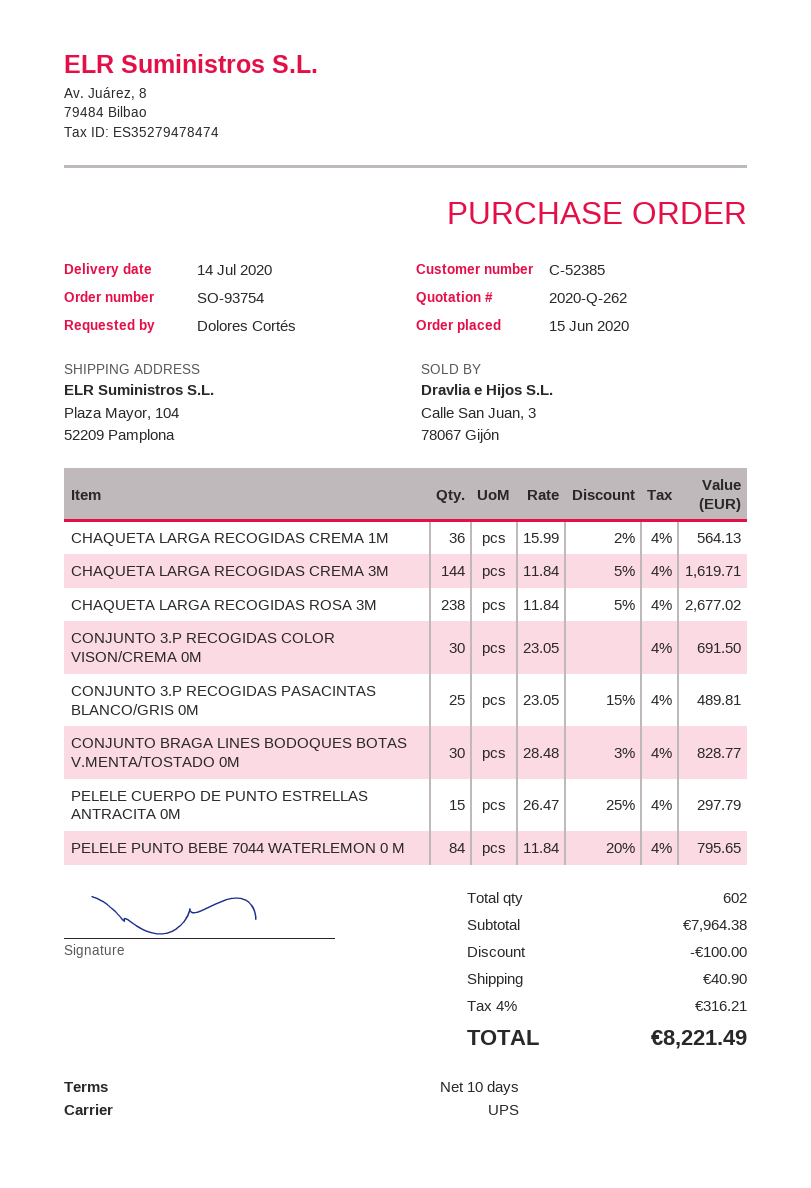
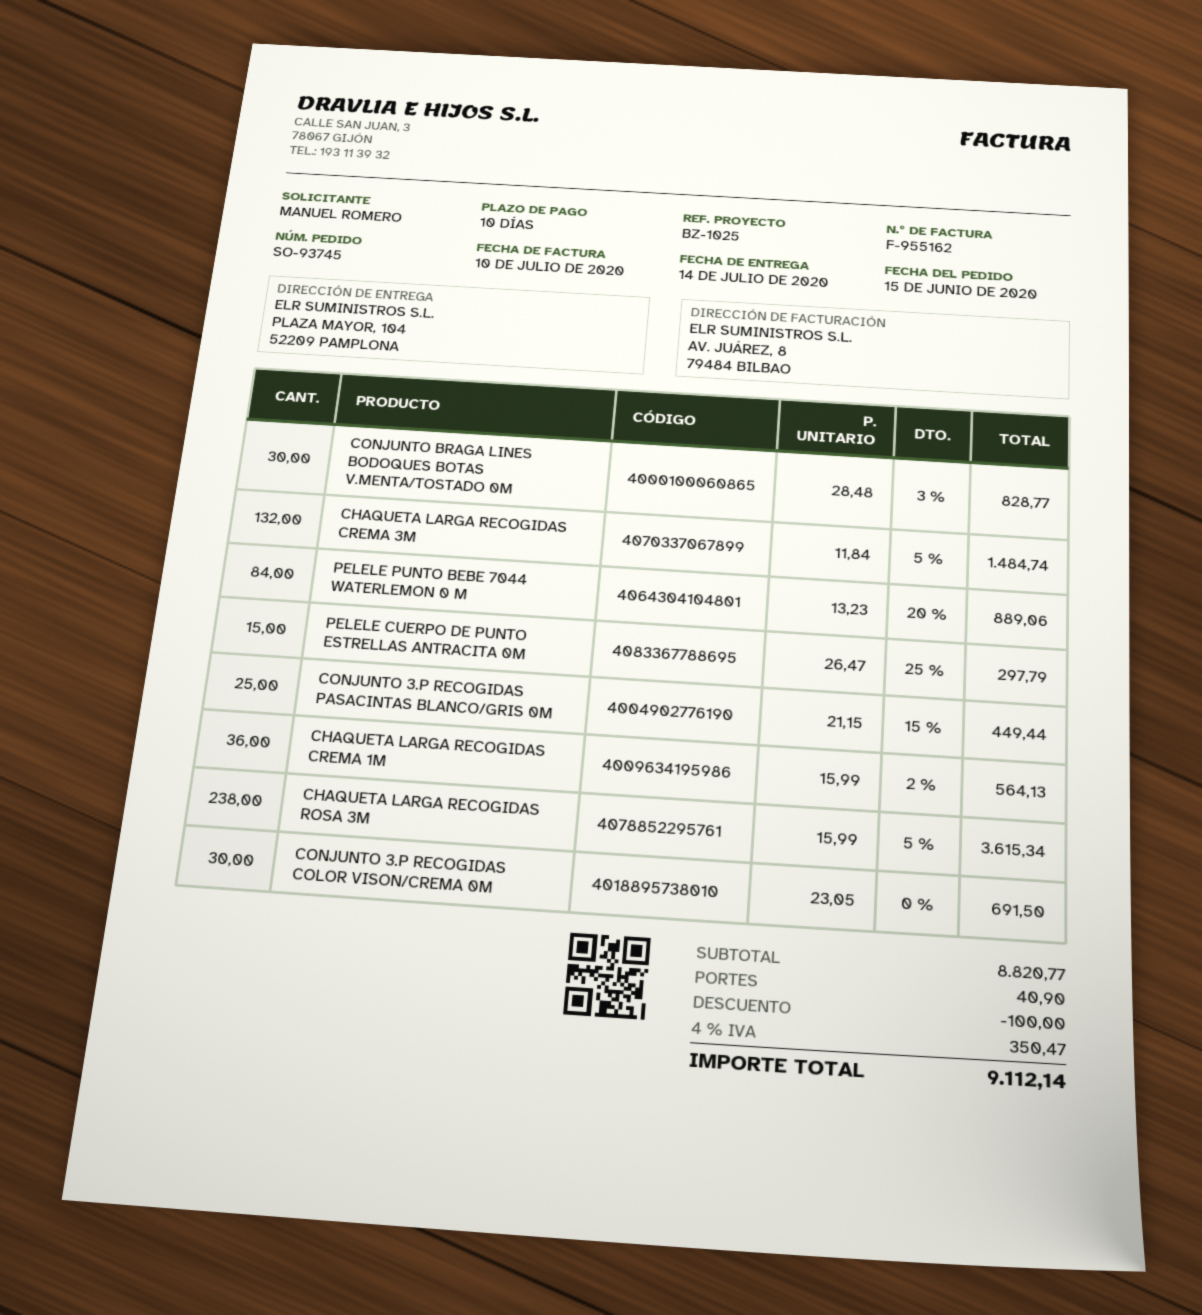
order number: SO-93754 -> SO-93745
ordered by: Dolores Cortés -> MANUEL ROMERO
CHAQUETA LARGA RECOGIDAS CREMA 3M: 144 x 11.84 - 5% = 1619.71 -> 132 x 11.84 - 5% = 1484.74
CHAQUETA LARGA RECOGIDAS ROSA 3M: 238 x 11.84 - 5% = 2677.02 -> 238 x 15.99 - 5% = 3615.34
CONJUNTO 3.P RECOGIDAS PASACINTAS BLANCO/GRIS 0M: 25 x 23.05 - 15% = 489.81 -> 25 x 21.15 - 15% = 449.44
PELELE PUNTO BEBE 7044 WATERLEMON 0 M: 84 x 11.84 - 20% = 795.65 -> 84 x 13.23 - 20% = 889.06
subtotal: 7964.38 -> 8820.77
tax: 4% = 316.21 -> 4% = 350.47
total: 8221.49 -> 9112.14

